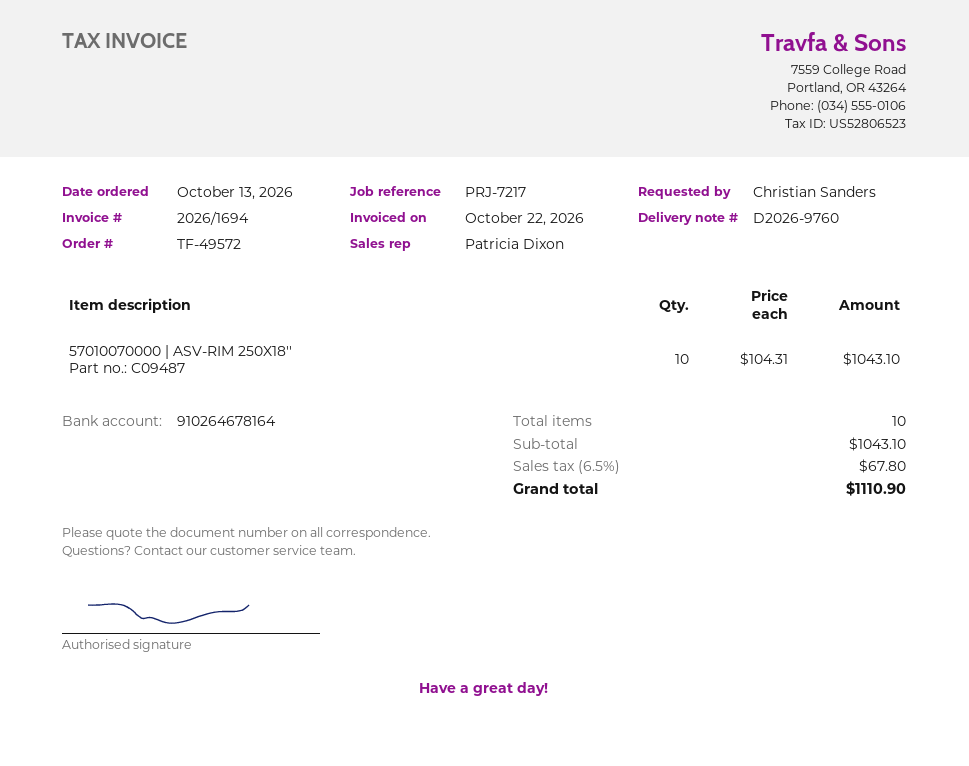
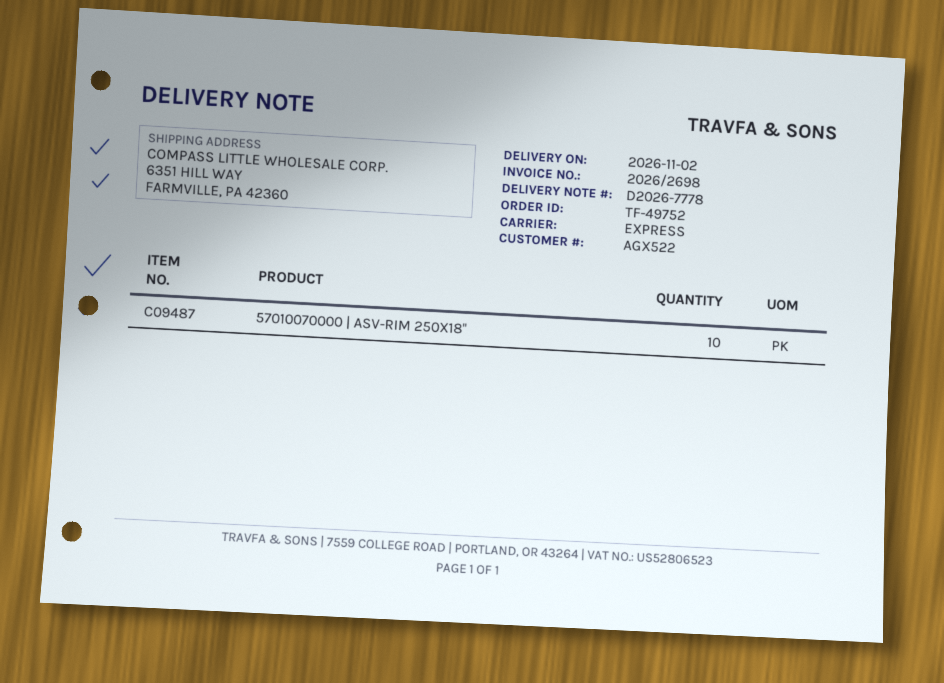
order number: TF-49572 -> TF-49752
delivery note number: D2026-9760 -> D2026-7778
invoice number: 2026/1694 -> 2026/2698

